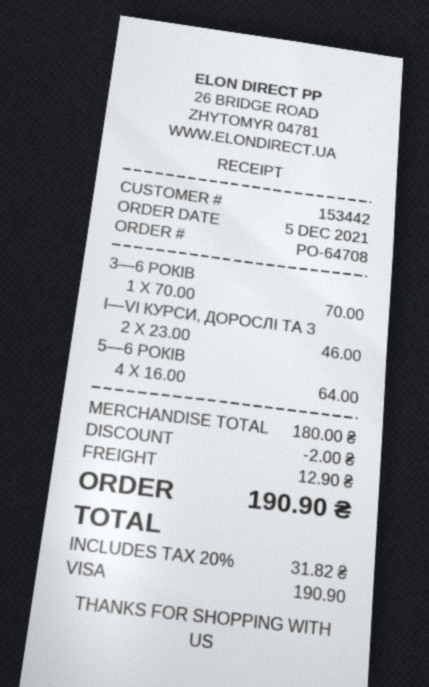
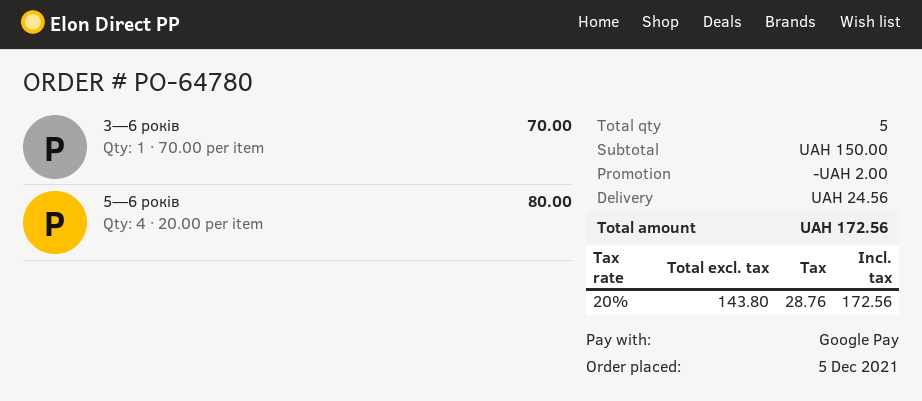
order number: PO-64708 -> PO-64780
payment method: Visa -> Google Pay
I—VI КУРСИ, ДОРОСЛІ ТА З: 2 x 23.00 = 46.00 -> none
5—6 РОКІВ: 4 x 16.00 = 64.00 -> 4 x 20.00 = 80.00
subtotal: 180.00 -> 150.00
shipping: 12.90 -> 24.56
tax: 20% = 31.82 -> 20% = 28.76
total: 190.90 -> 172.56

